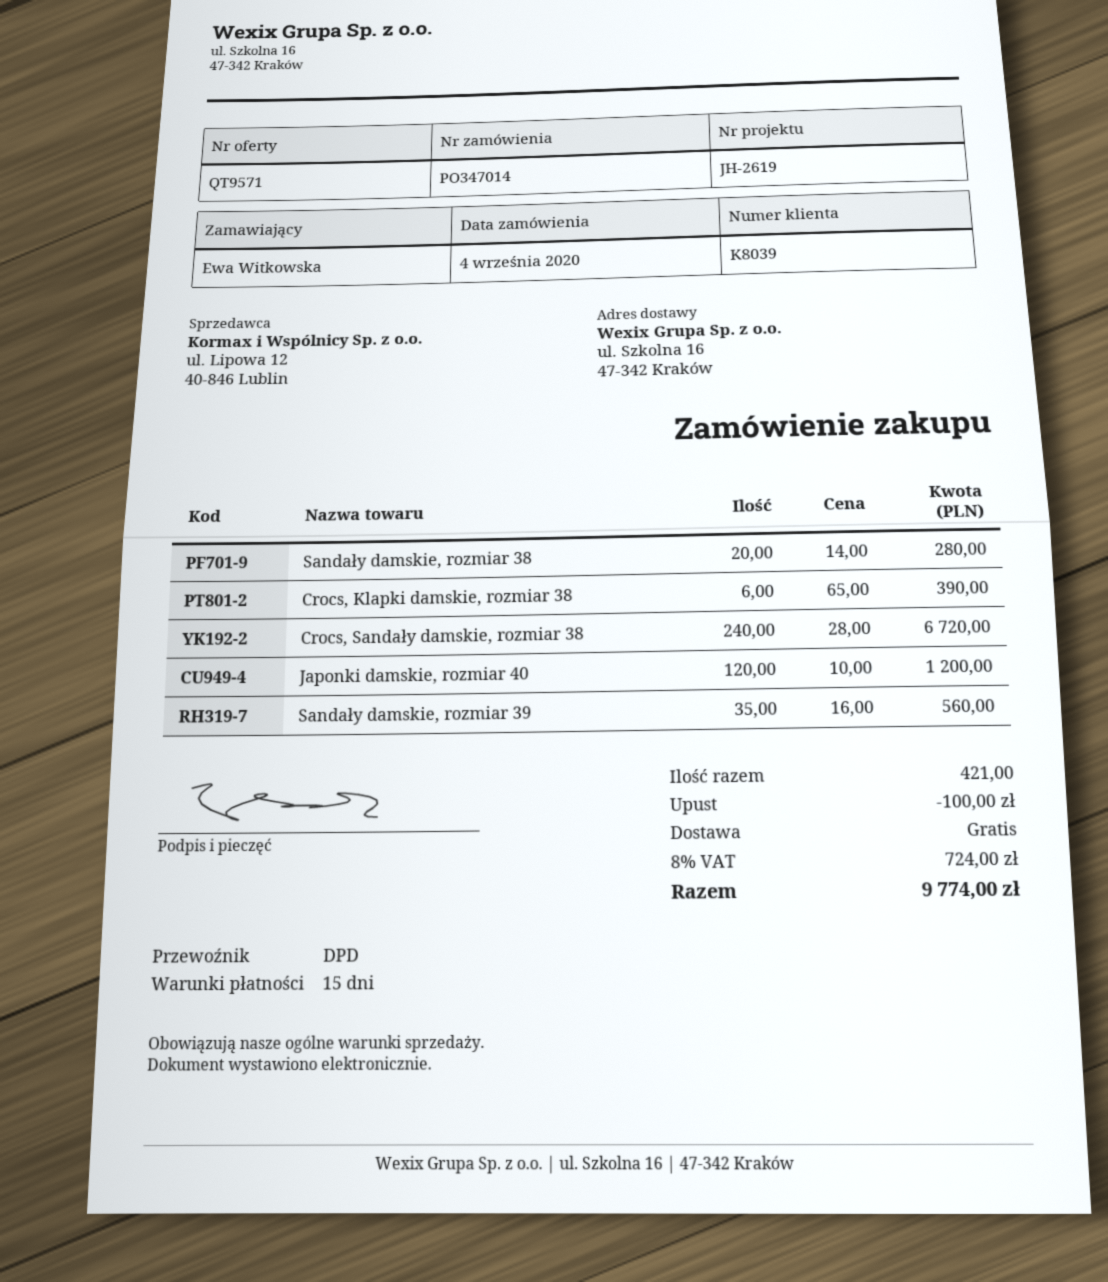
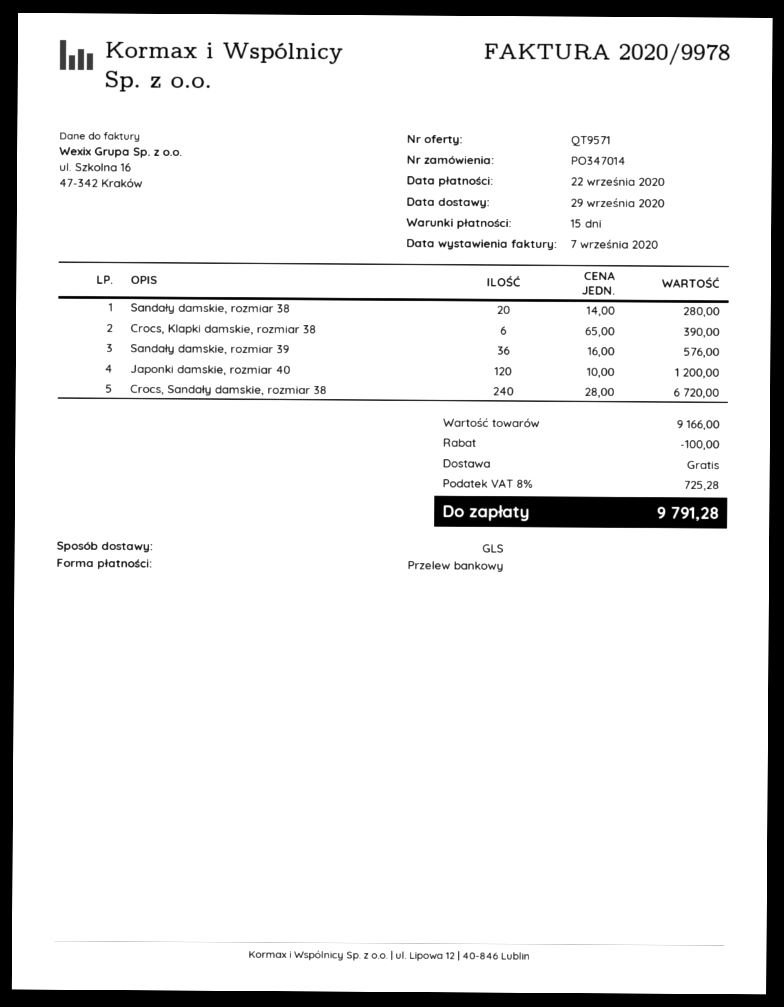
shipping method: DPD -> GLS
Sandały damskie, rozmiar 39: 35 x 16.00 = 560.00 -> 36 x 16.00 = 576.00
tax: 8% = 724.00 -> 8% = 725.28
total: 9774.00 -> 9791.28

